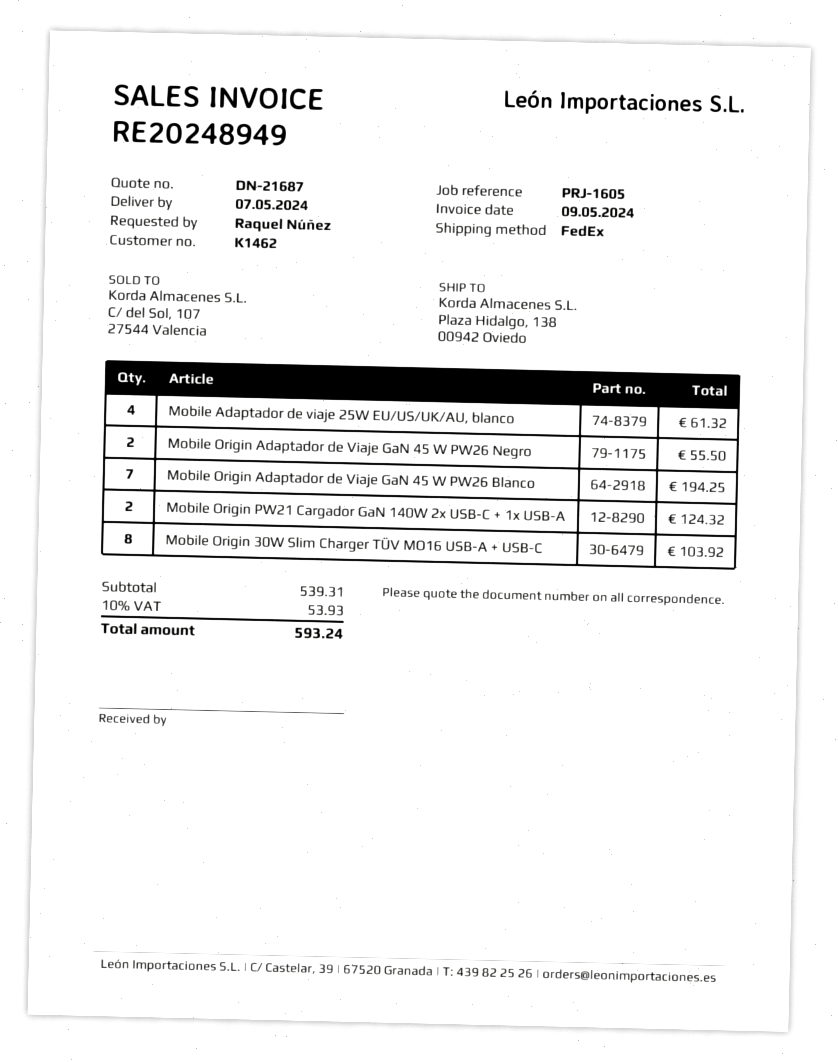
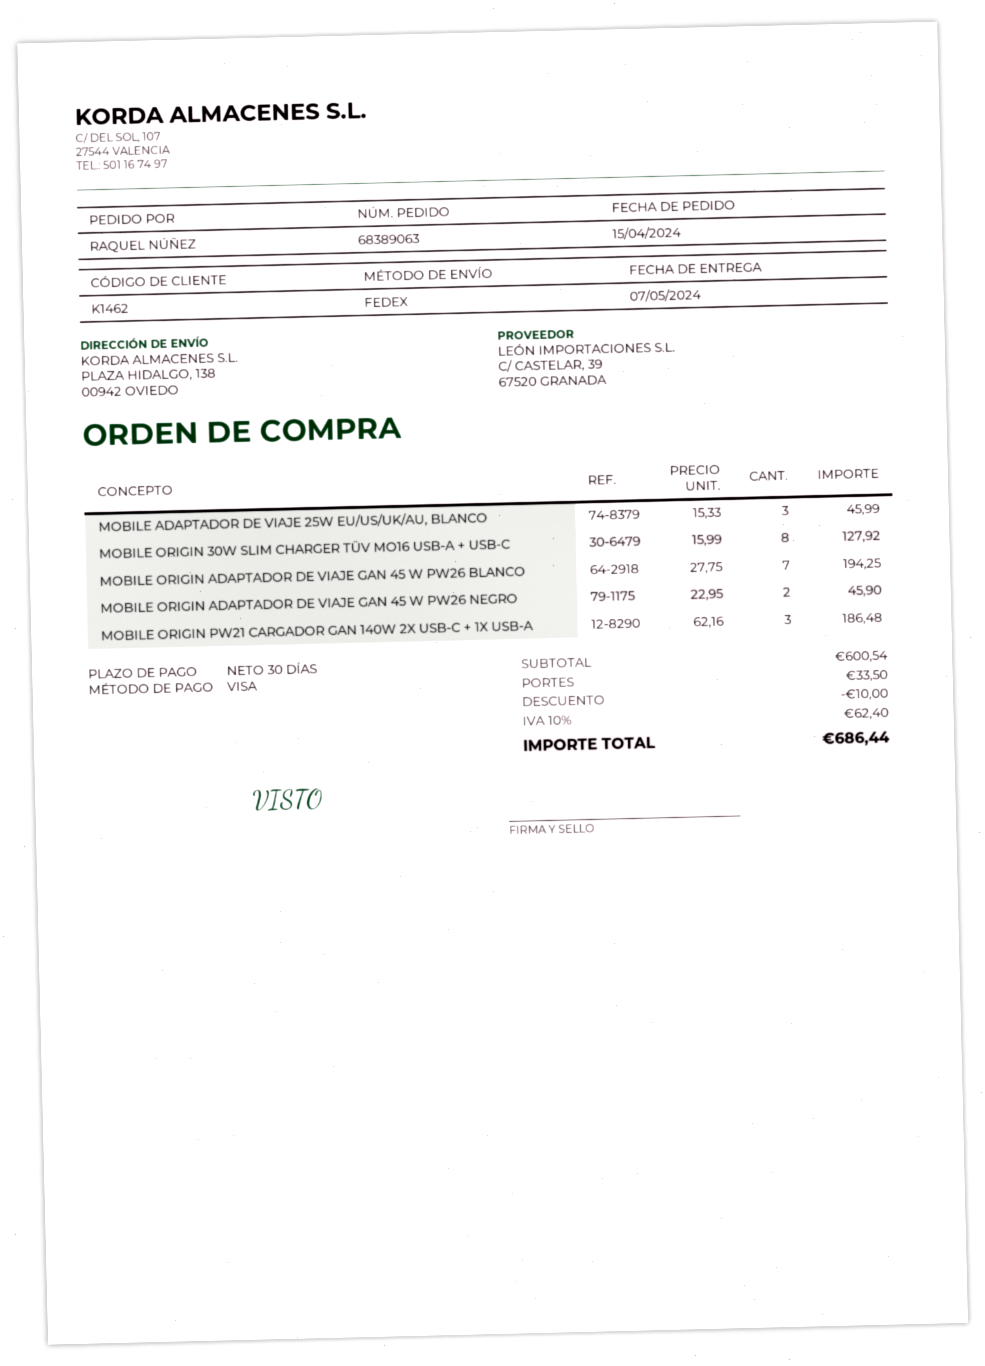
Mobile Adaptador de viaje 25W EU/US/UK/AU, blanco: 4 for 61.32 -> 3 for 45.99
Mobile Origin Adaptador de Viaje GaN 45 W PW26 Negro: 2 for 55.50 -> 2 for 45.90
Mobile Origin PW21 Cargador GaN 140W 2x USB-C + 1x USB-A: 2 for 124.32 -> 3 for 186.48
Mobile Origin 30W Slim Charger TÜV MO16 USB-A + USB-C: 8 for 103.92 -> 8 for 127.92
subtotal: 539.31 -> 600.54
discount: none -> 10.00
shipping: none -> 33.50
tax: 10% = 53.93 -> 10% = 62.40
total: 593.24 -> 686.44

